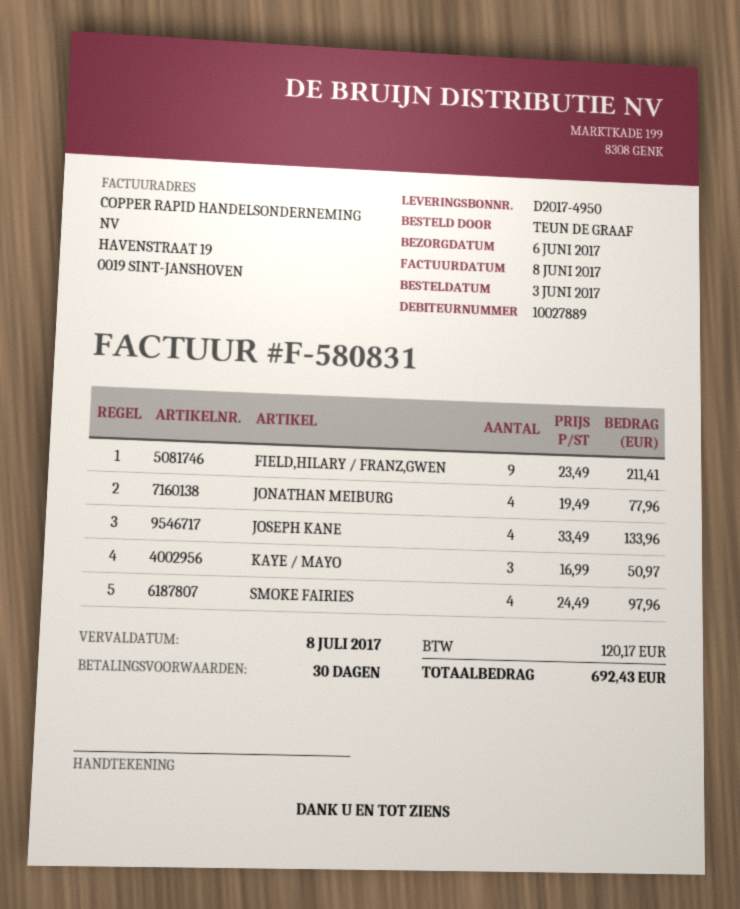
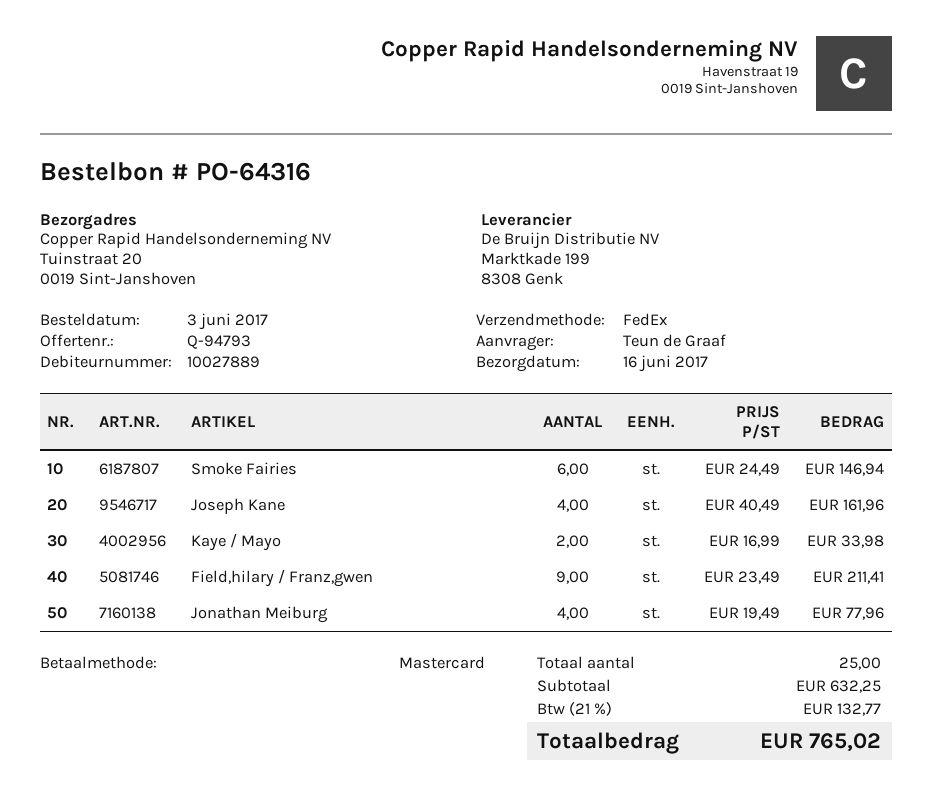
delivery date: 2017-06-06 -> 2017-06-16
JOSEPH KANE: 4 x 33.49 = 133.96 -> 4 x 40.49 = 161.96
KAYE / MAYO: 3 x 16.99 = 50.97 -> 2 x 16.99 = 33.98
SMOKE FAIRIES: 4 x 24.49 = 97.96 -> 6 x 24.49 = 146.94
tax: 120.17 -> 132.77
total: 692.43 -> 765.02

